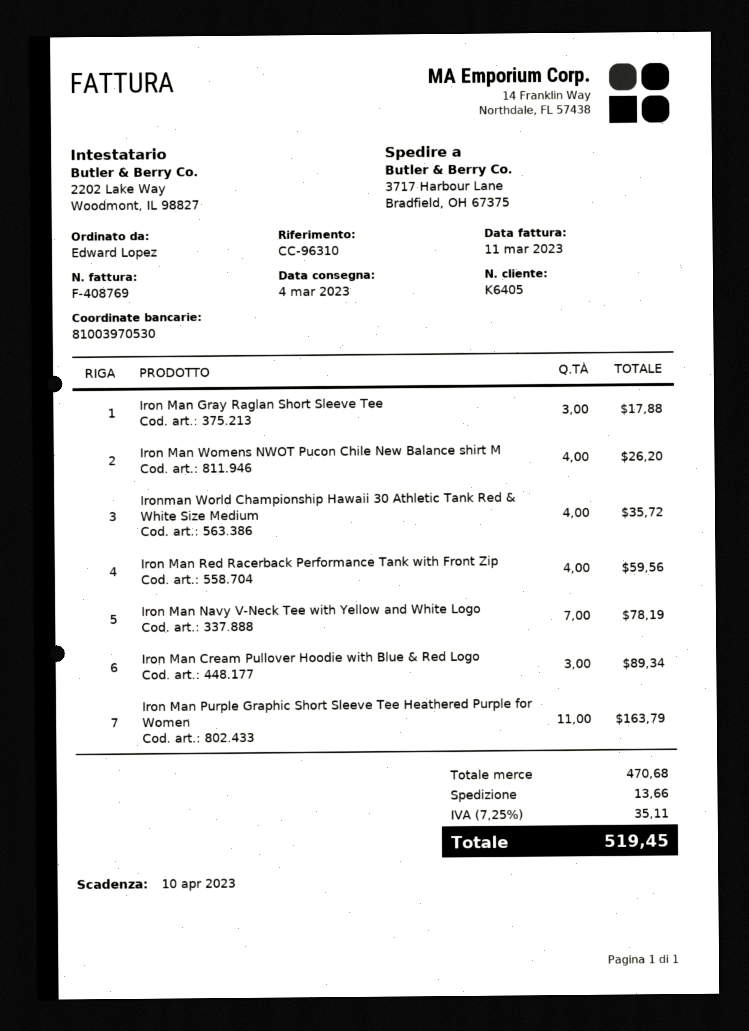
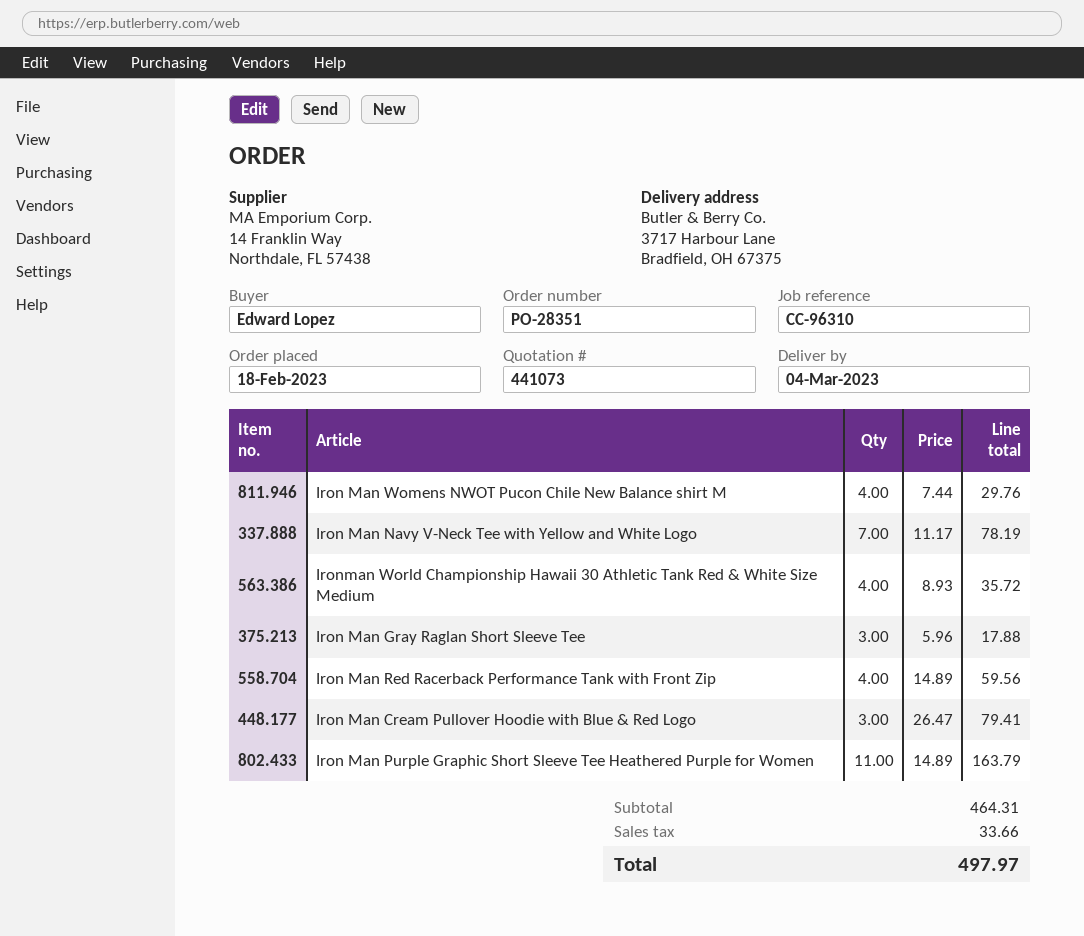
Iron Man Womens NWOT Pucon Chile New Balance shirt M: 4 for 26.20 -> 4 for 29.76
Iron Man Cream Pullover Hoodie with Blue & Red Logo: 3 for 89.34 -> 3 for 79.41
subtotal: 470.68 -> 464.31
shipping: 13.66 -> none
tax: 35.11 -> 33.66
total: 519.45 -> 497.97

